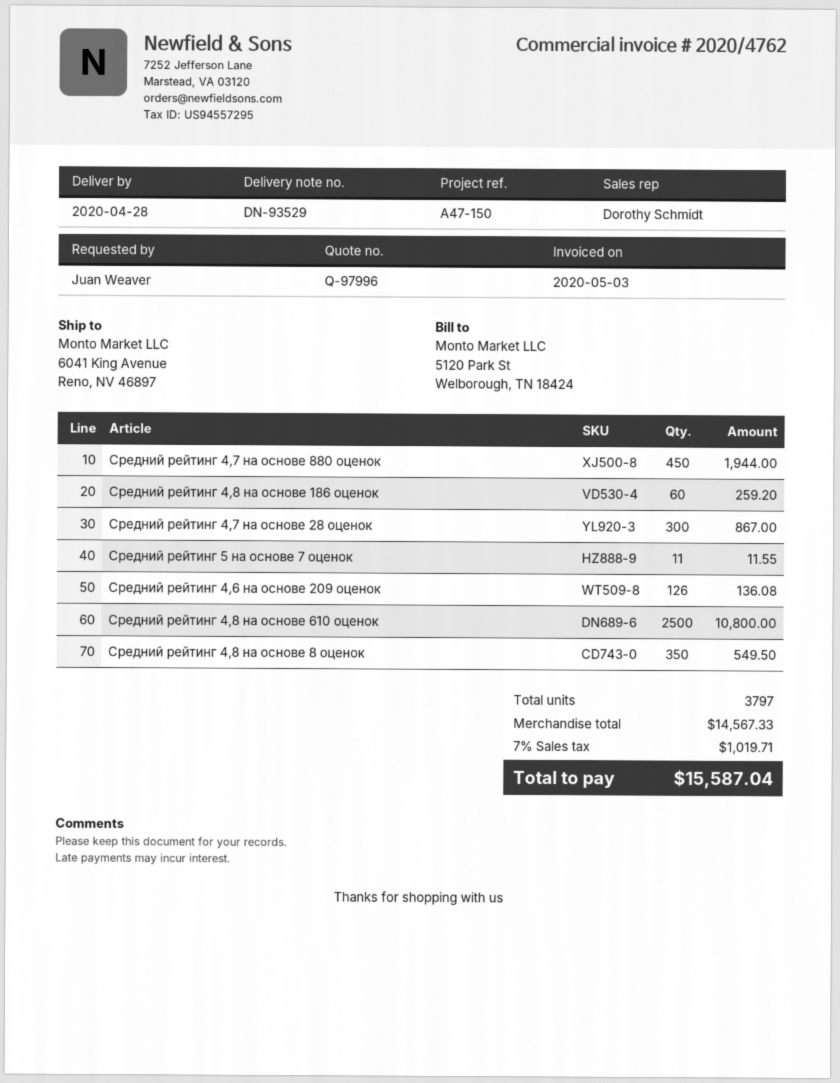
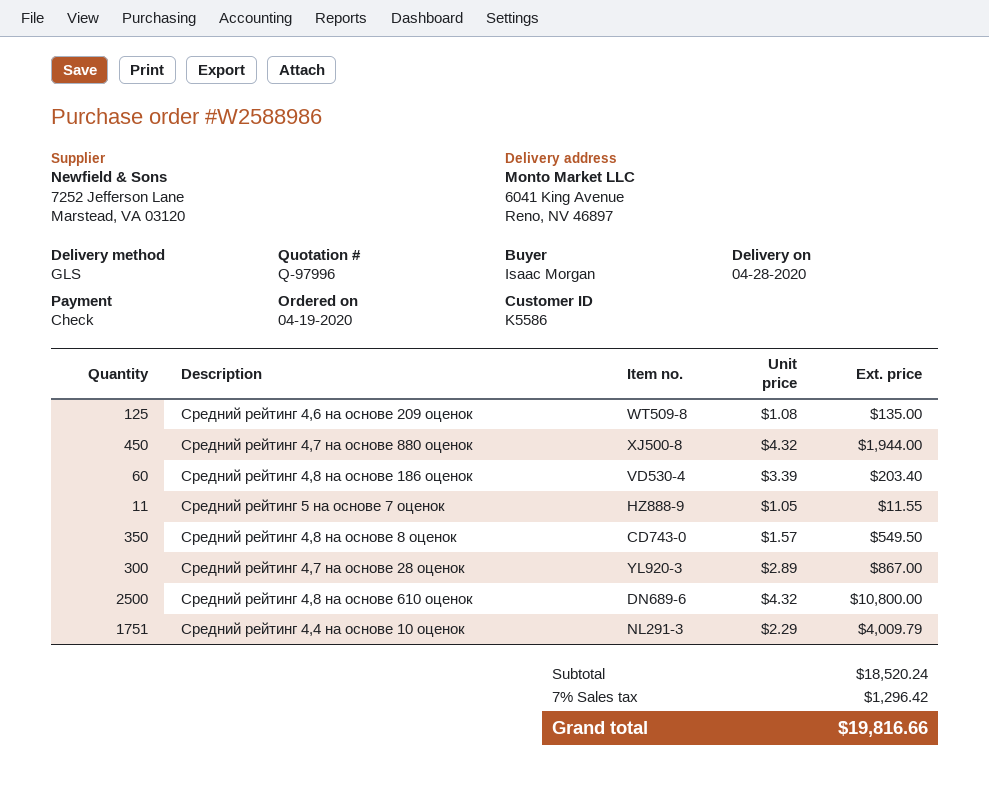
ordered by: Juan Weaver -> Isaac Morgan
Средний рейтинг 4,8 на основе 186 оценок: 60 for 259.20 -> 60 for 203.40
Средний рейтинг 4,6 на основе 209 оценок: 126 for 136.08 -> 125 for 135.00
Средний рейтинг 4,4 на основе 10 оценок: none -> 1751 for 4009.79
subtotal: 14567.33 -> 18520.24
tax: 7% = 1019.71 -> 7% = 1296.42
total: 15587.04 -> 19816.66

